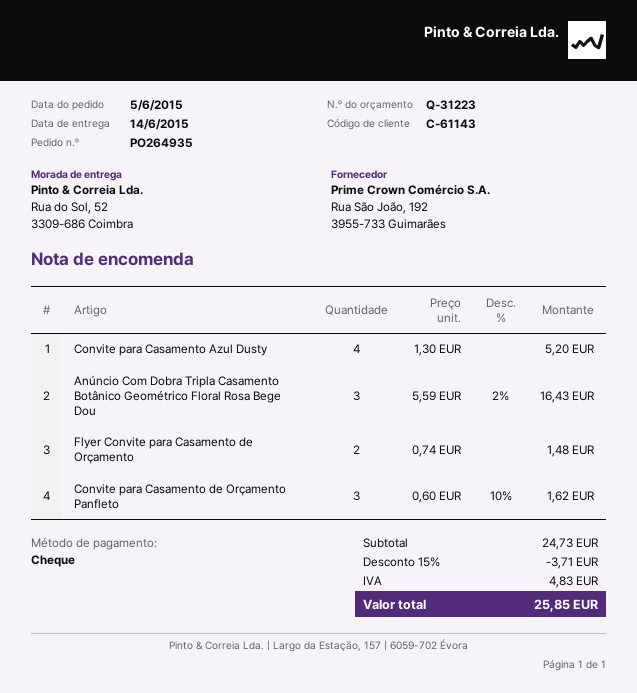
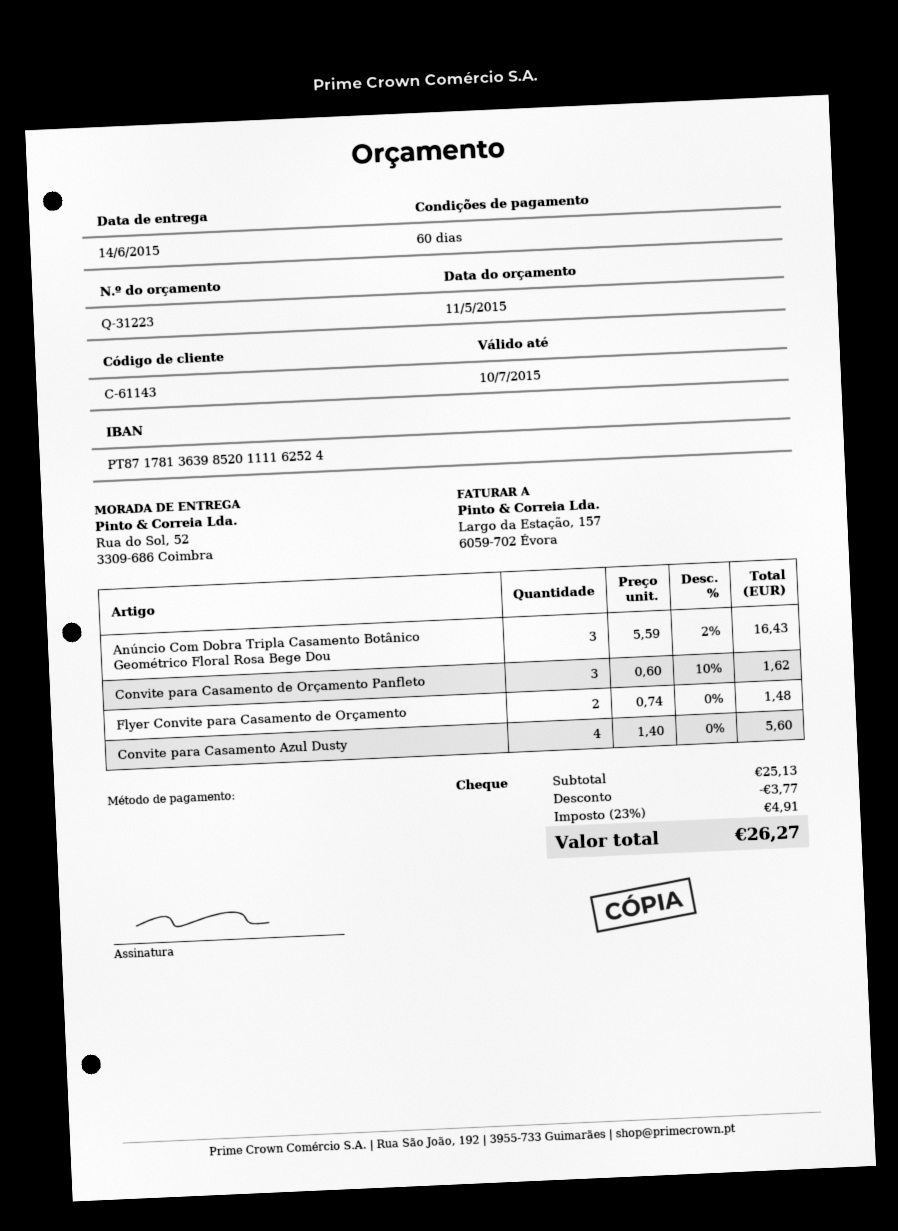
Convite para Casamento Azul Dusty: 4 x 1.30 = 5.20 -> 4 x 1.40 = 5.60
subtotal: 24.73 -> 25.13
discount: 3.71 -> 3.77
tax: 4.83 -> 4.91
total: 25.85 -> 26.27

